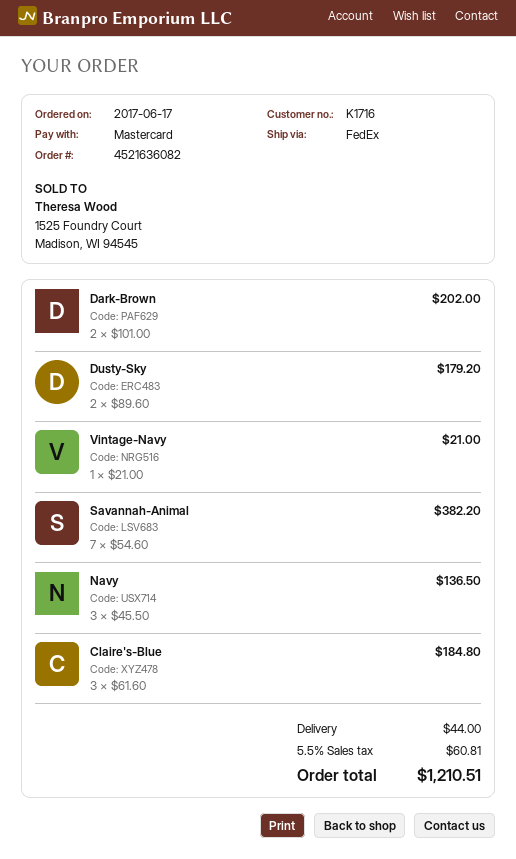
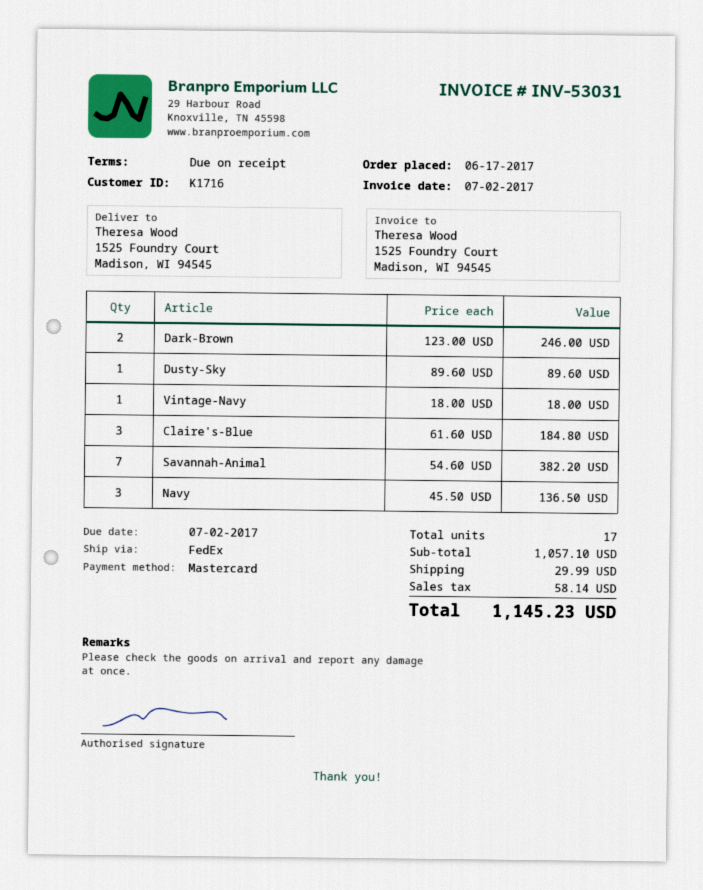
Dark-Brown: 2 x 101.00 = 202.00 -> 2 x 123.00 = 246.00
Dusty-Sky: 2 x 89.60 = 179.20 -> 1 x 89.60 = 89.60
Vintage-Navy: 1 x 21.00 = 21.00 -> 1 x 18.00 = 18.00
shipping: 44.00 -> 29.99
tax: 60.81 -> 58.14
total: 1210.51 -> 1145.23

